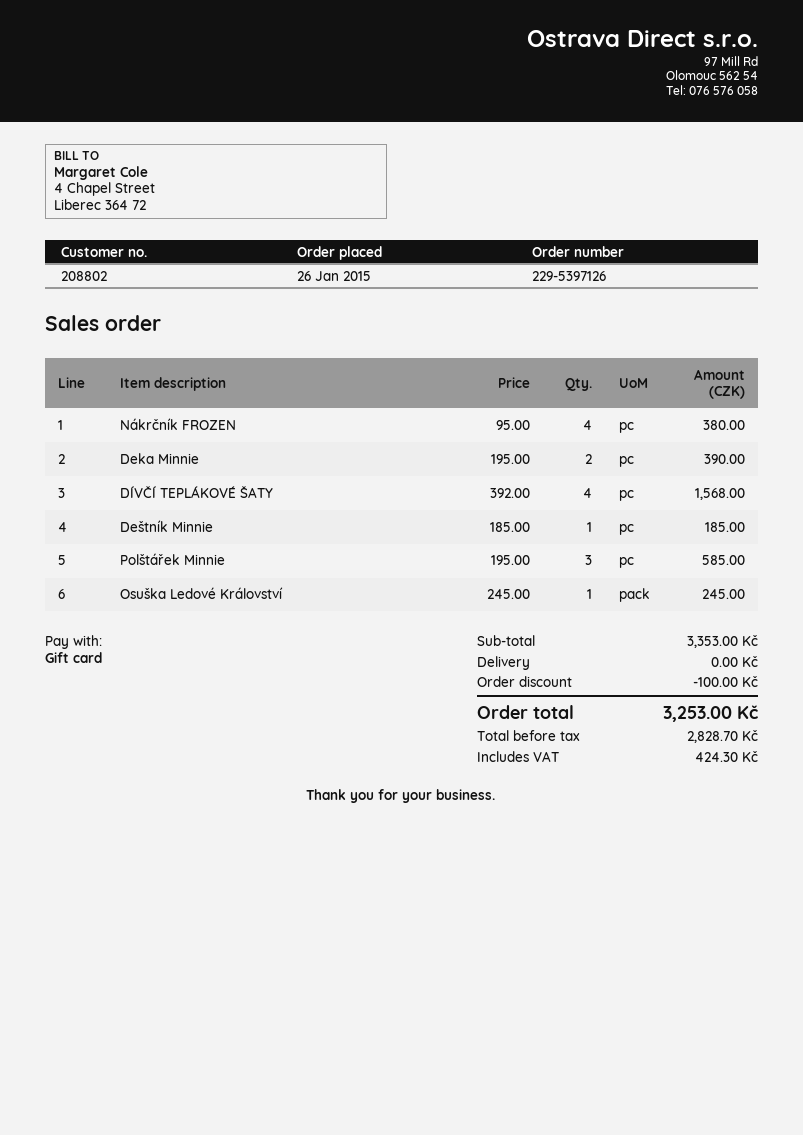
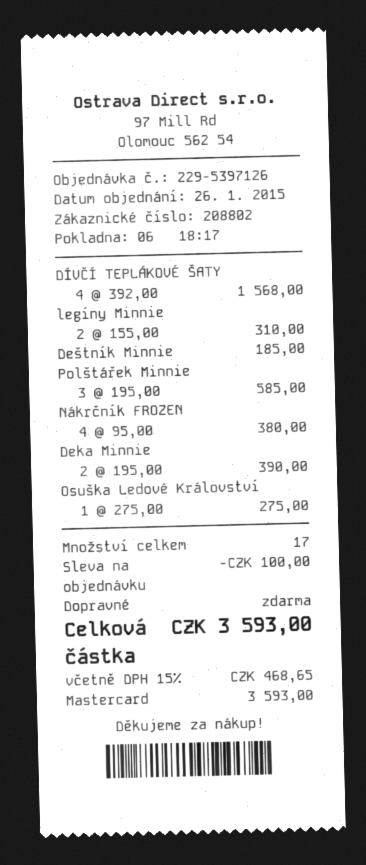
payment method: gift card -> Mastercard
Osuška Ledové Království: 1 x 245.00 = 245.00 -> 1 x 275.00 = 275.00
legíny Minnie: none -> 2 x 155.00 = 310.00
tax: 424.30 -> 468.65
total: 3253.00 -> 3593.00

